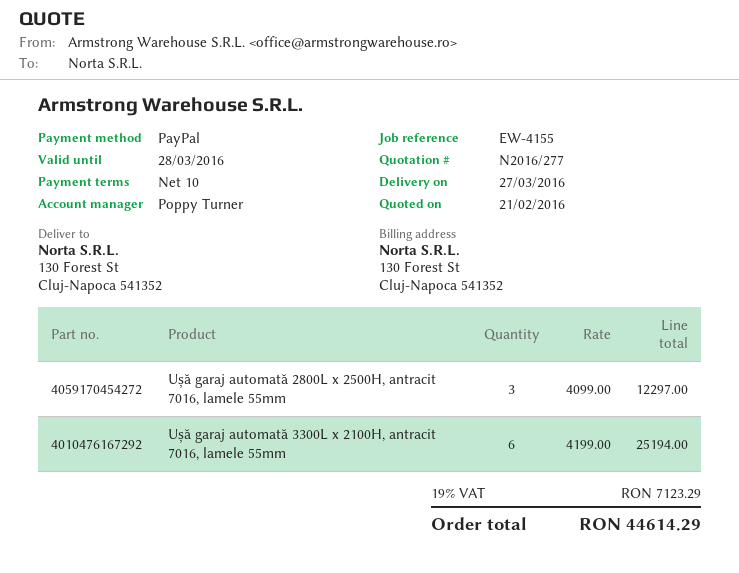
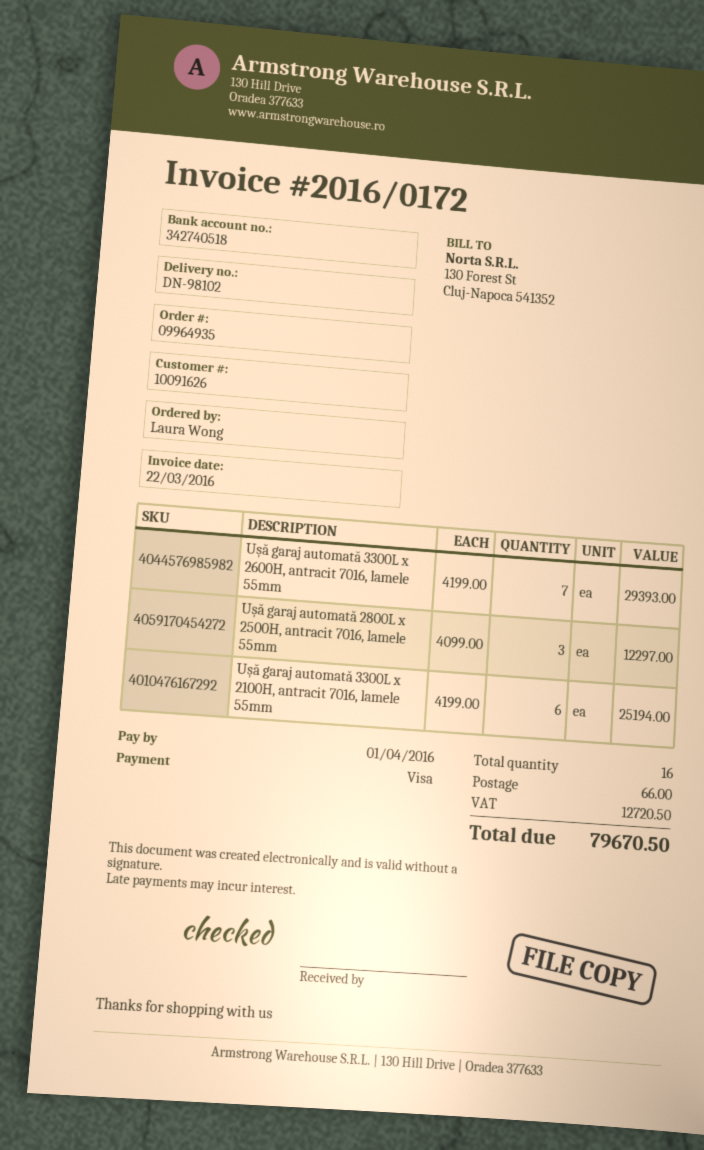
payment method: PayPal -> Visa
Ușă garaj automată 3300L x 2600H, antracit 7016, lamele 55mm: none -> 7 x 4199.00 = 29393.00
shipping: none -> 66.00
tax: 7123.29 -> 12720.50
total: 44614.29 -> 79670.50

